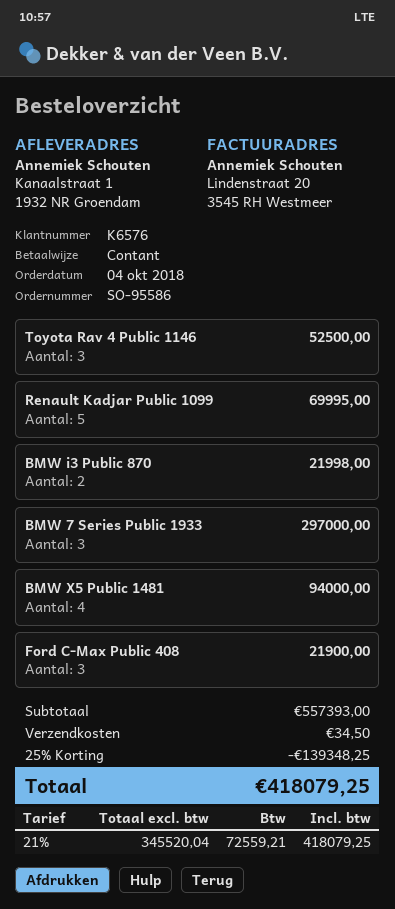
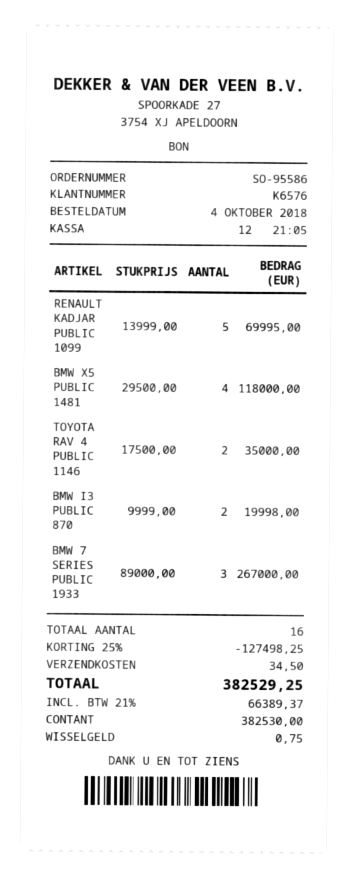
Toyota Rav 4 Public 1146: 3 for 52500.00 -> 2 for 35000.00
BMW i3 Public 870: 2 for 21998.00 -> 2 for 19998.00
BMW 7 Series Public 1933: 3 for 297000.00 -> 3 for 267000.00
BMW X5 Public 1481: 4 for 94000.00 -> 4 for 118000.00
Ford C-Max Public 408: 3 for 21900.00 -> none
discount: 25% = 139348.25 -> 25% = 127498.25
tax: 21% = 72559.21 -> 21% = 66389.37
total: 418079.25 -> 382529.25

